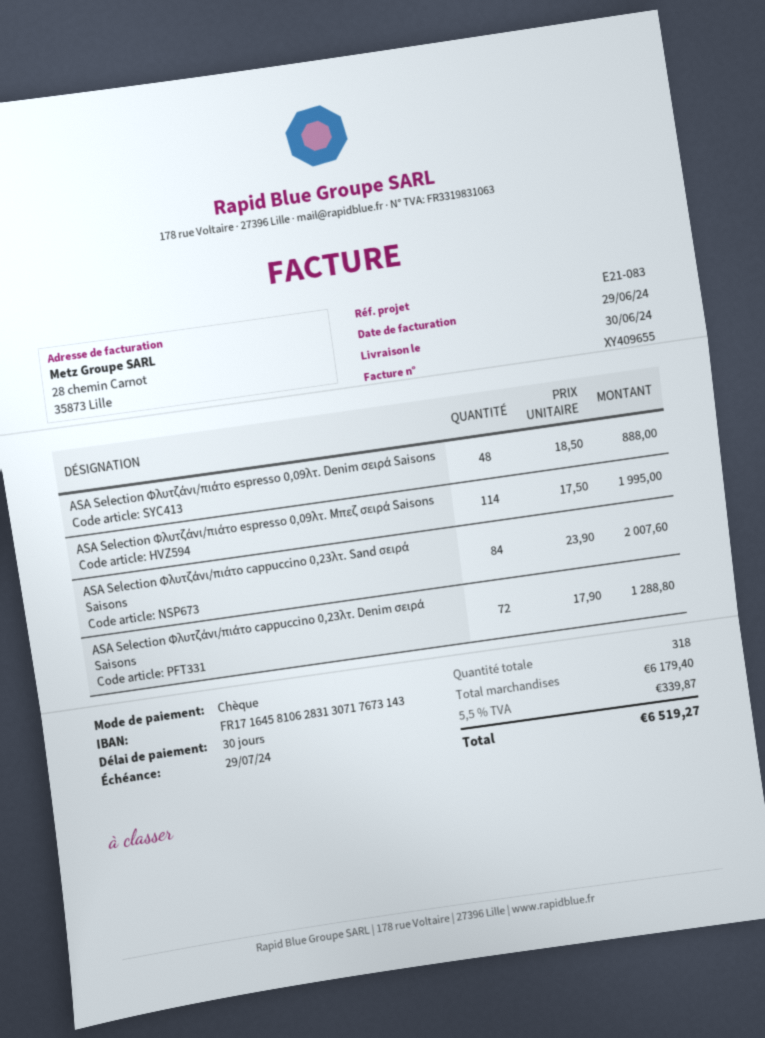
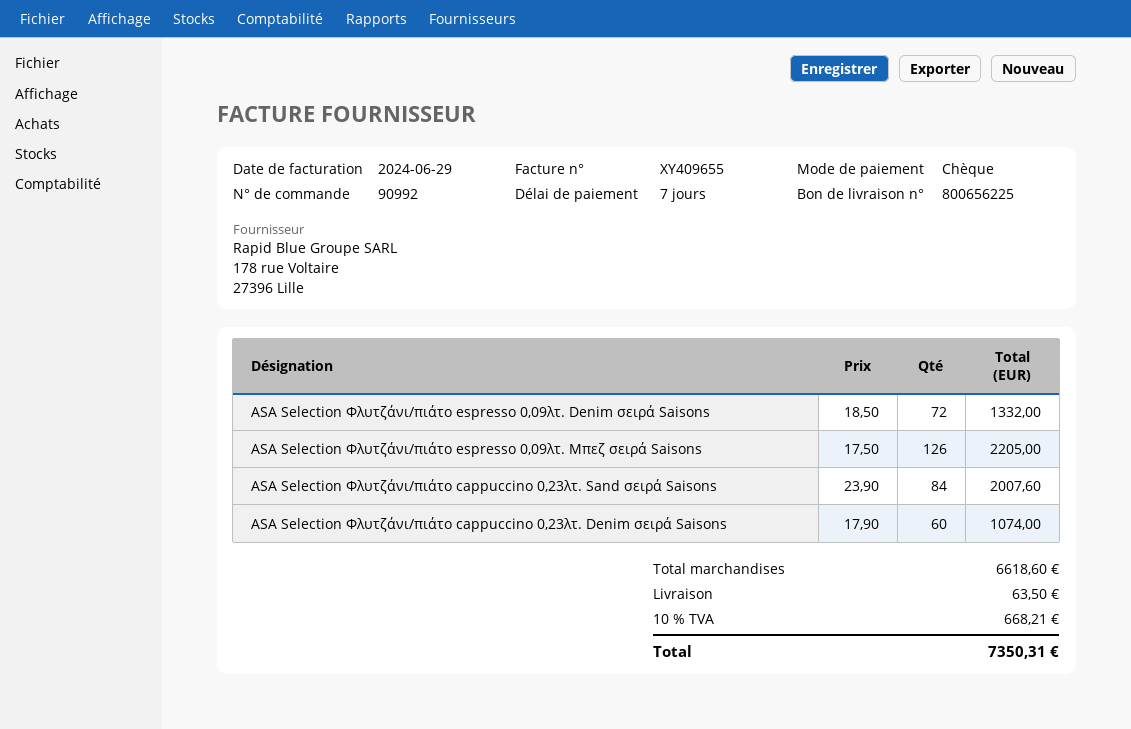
payment terms: 30 days -> 7 days
ASA Selection Φλυτζάνι/πιάτο espresso 0,09λτ. Denim σειρά Saisons: 48 x 18.50 = 888.00 -> 72 x 18.50 = 1332.00
ASA Selection Φλυτζάνι/πιάτο espresso 0,09λτ. Μπεζ σειρά Saisons: 114 x 17.50 = 1995.00 -> 126 x 17.50 = 2205.00
ASA Selection Φλυτζάνι/πιάτο cappuccino 0,23λτ. Denim σειρά Saisons: 72 x 17.90 = 1288.80 -> 60 x 17.90 = 1074.00
subtotal: 6179.40 -> 6618.60
shipping: none -> 63.50
tax: 5.5% = 339.87 -> 10% = 668.21
total: 6519.27 -> 7350.31

